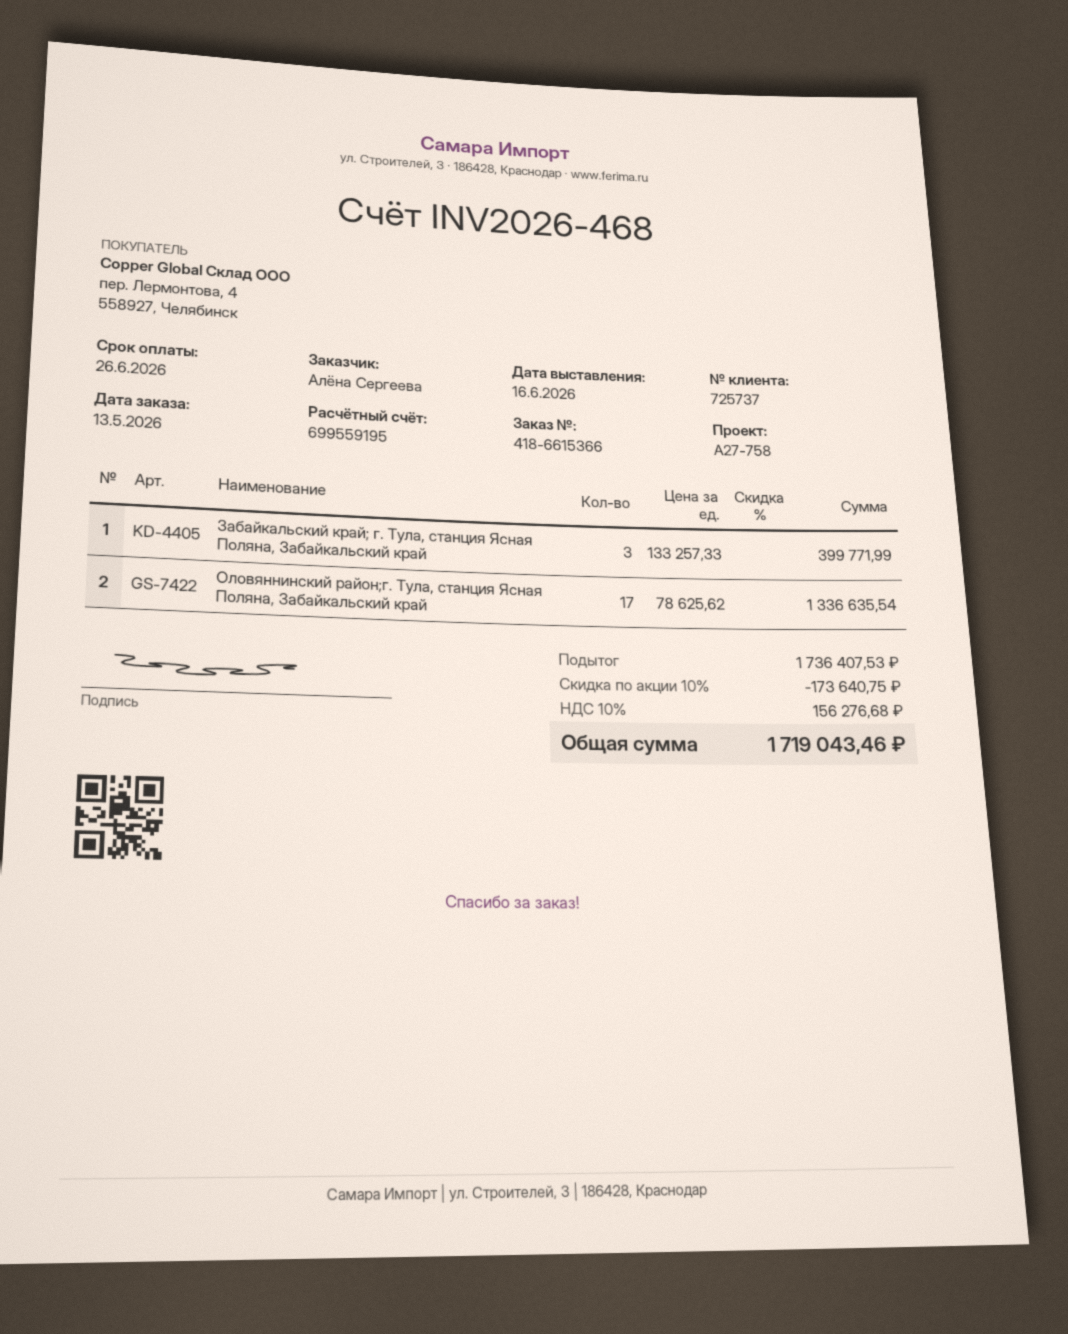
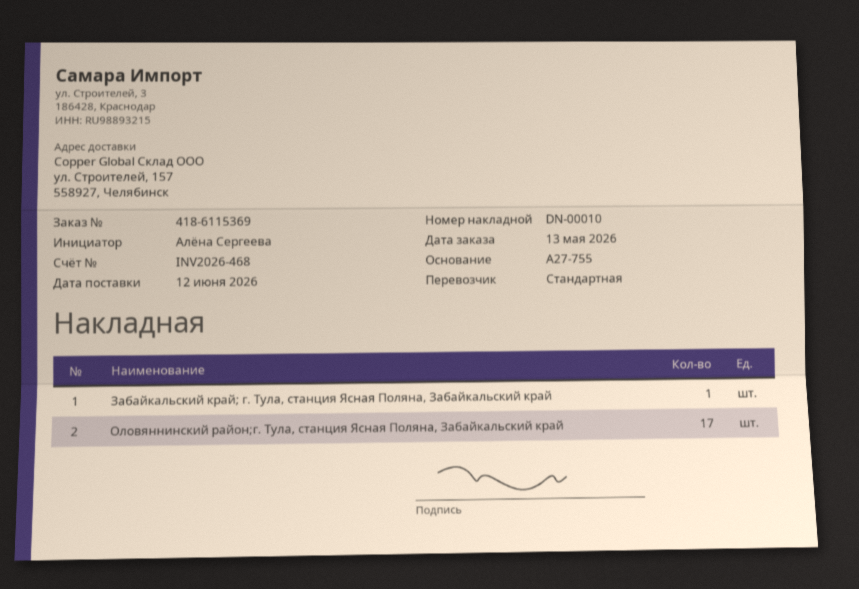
order number: 418-6615366 -> 418-6115369
reference: A27-758 -> A27-755
Забайкальский край; г. Тула, станция Ясная Поляна, Забайкальский край: 3 -> 1

